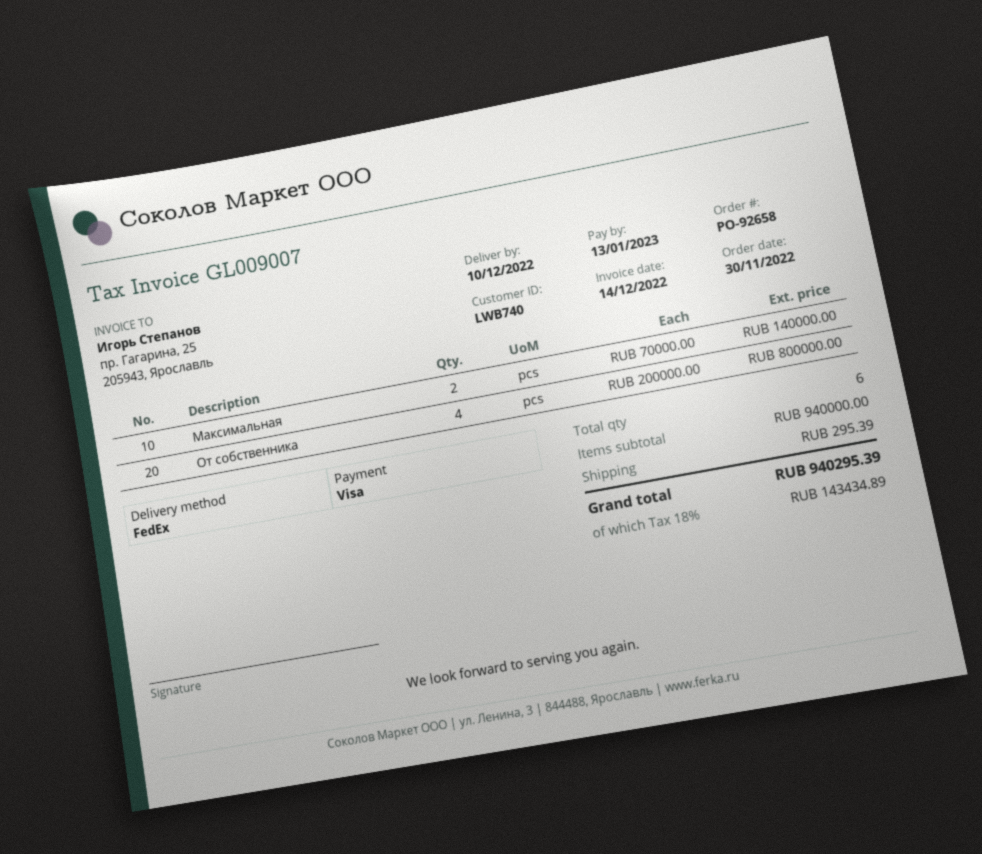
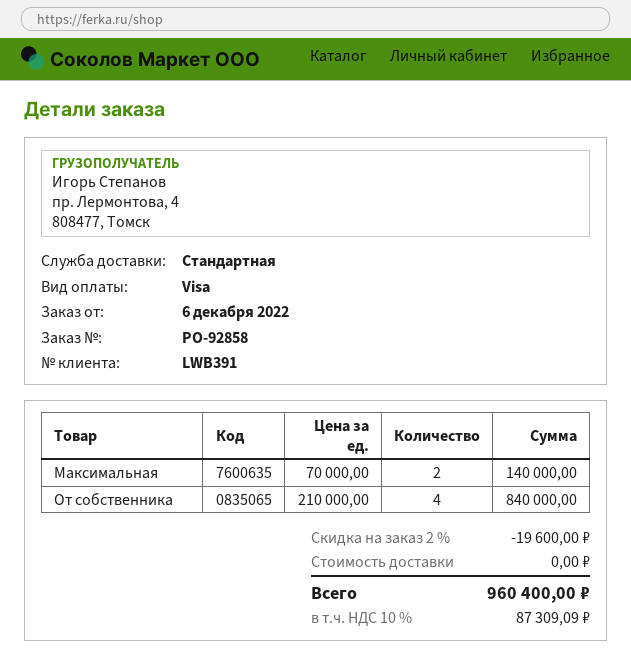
order number: PO-92658 -> PO-92858
order date: 2022-11-30 -> 2022-12-06
customer number: LWB740 -> LWB391
shipping method: FedEx -> standard
От собственника: 4 x 200000.00 = 800000.00 -> 4 x 210000.00 = 840000.00
discount: none -> 2% = 19600.00
shipping: 295.39 -> 0.00
tax: 18% = 143434.89 -> 10% = 87309.09
total: 940295.39 -> 960400.00

